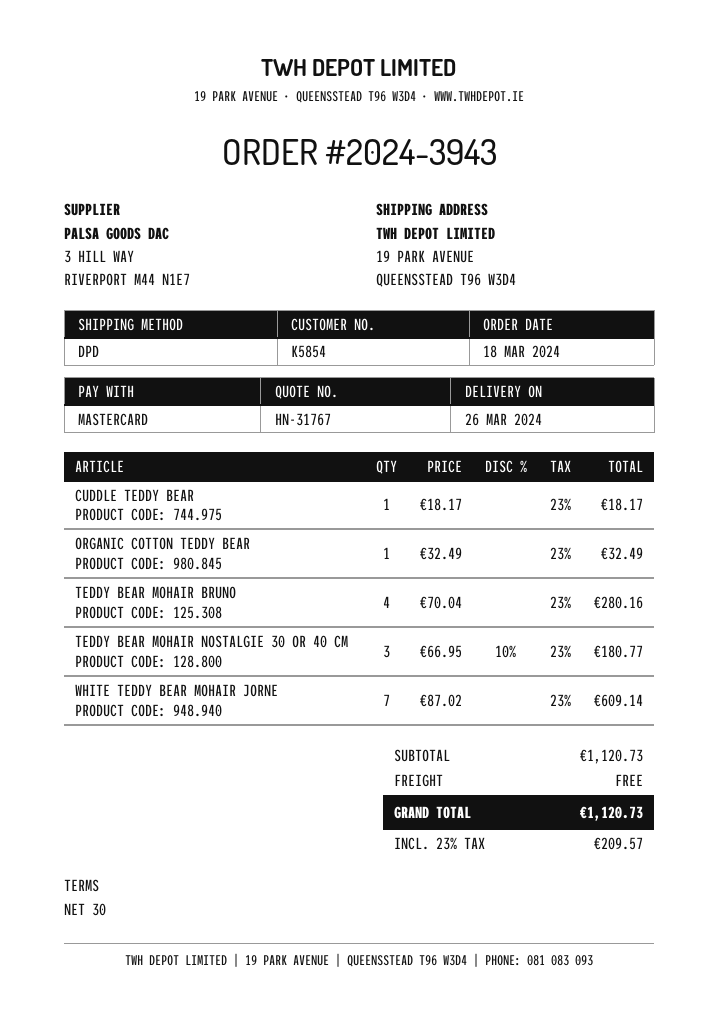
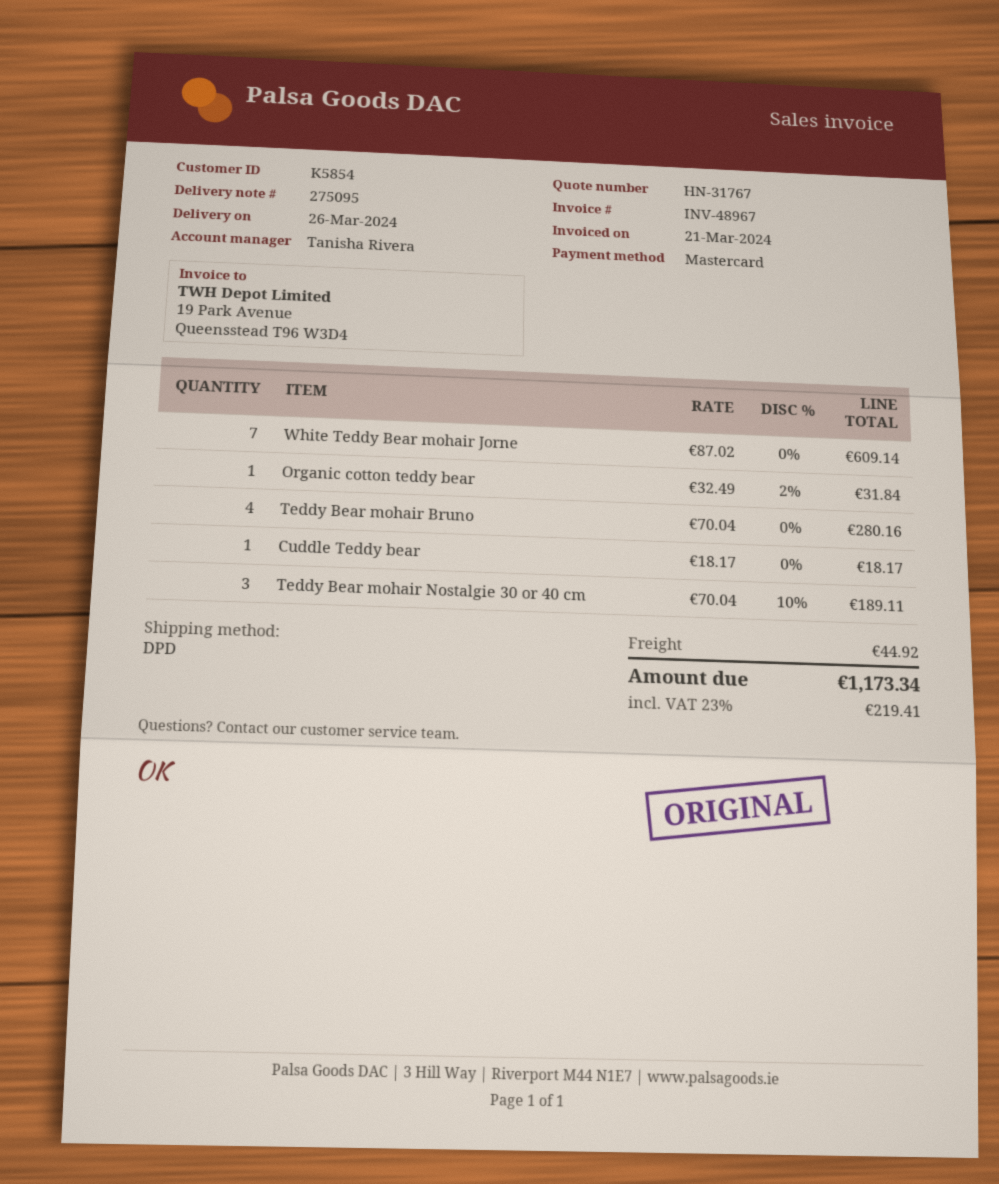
ORGANIC COTTON TEDDY BEAR: 1 x 32.49 = 32.49 -> 1 x 32.49 - 2% = 31.84
TEDDY BEAR MOHAIR NOSTALGIE 30 OR 40 CM: 3 x 66.95 - 10% = 180.77 -> 3 x 70.04 - 10% = 189.11
shipping: 0.00 -> 44.92
tax: 23% = 209.57 -> 23% = 219.41
total: 1120.73 -> 1173.34

